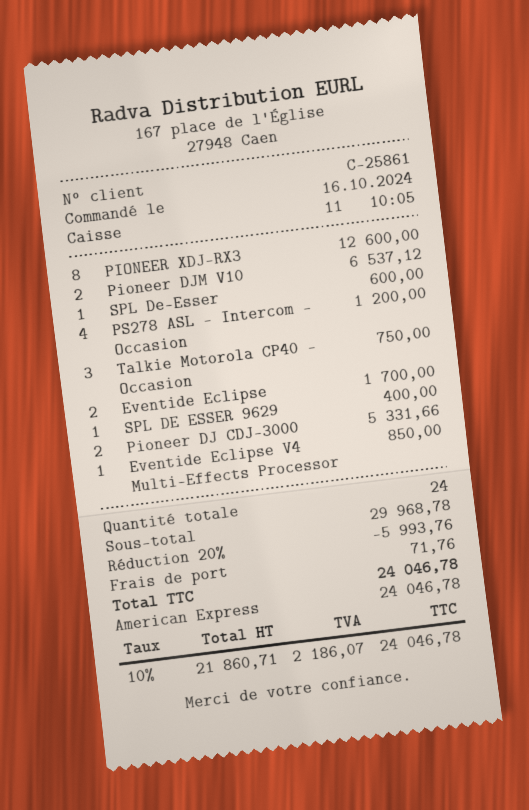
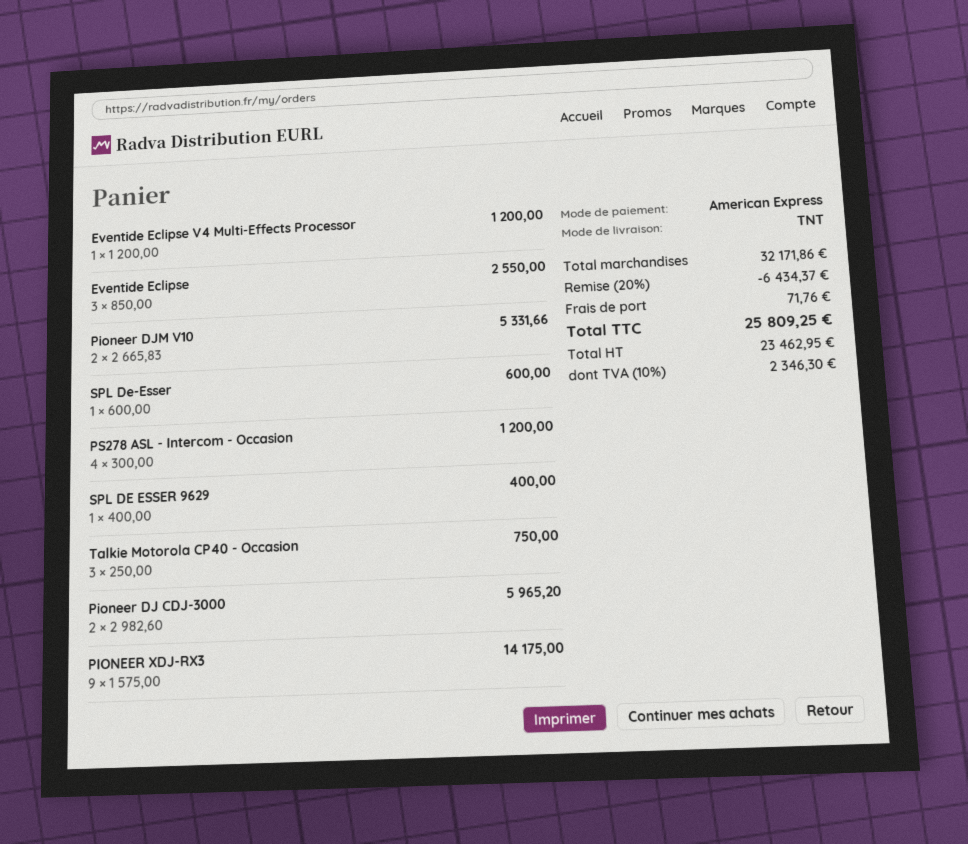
PIONEER XDJ-RX3: 8 for 12600.00 -> 9 for 14175.00
Pioneer DJM V10: 2 for 6537.12 -> 2 for 5331.66
Eventide Eclipse: 2 for 1700.00 -> 3 for 2550.00
Pioneer DJ CDJ-3000: 2 for 5331.66 -> 2 for 5965.20
Eventide Eclipse V4 Multi-Effects Processor: 1 for 850.00 -> 1 for 1200.00
subtotal: 29968.78 -> 32171.86
discount: 20% = 5993.76 -> 20% = 6434.37
net: 21860.71 -> 23462.95
tax: 10% = 2186.07 -> 10% = 2346.30
total: 24046.78 -> 25809.25

